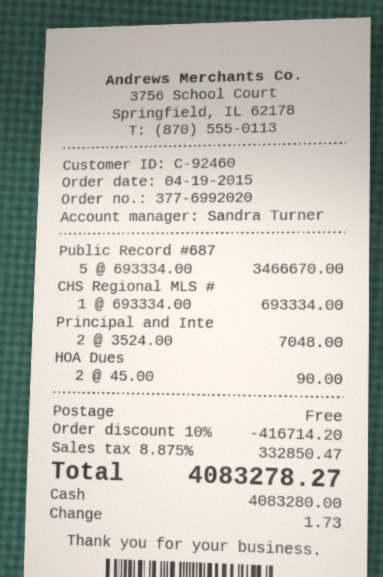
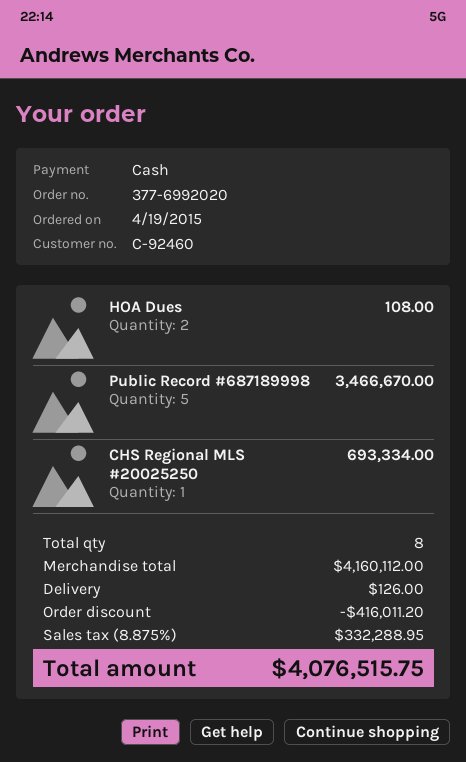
Principal and Inte: 2 for 7048.00 -> none
HOA Dues: 2 for 90.00 -> 2 for 108.00
discount: 416714.20 -> 416011.20
shipping: 0.00 -> 126.00
tax: 8.875% = 332850.47 -> 8.875% = 332288.95
total: 4083278.27 -> 4076515.75

